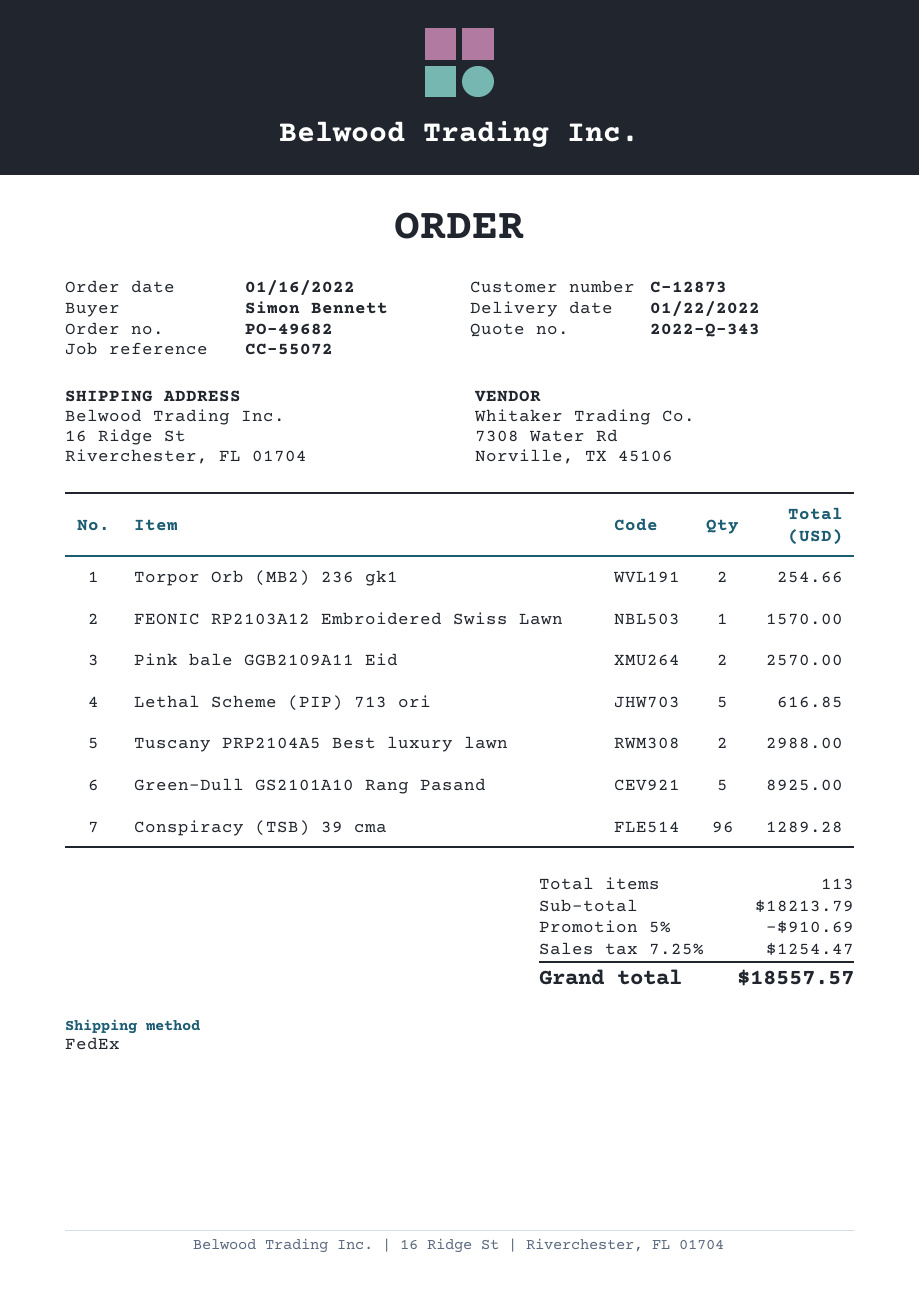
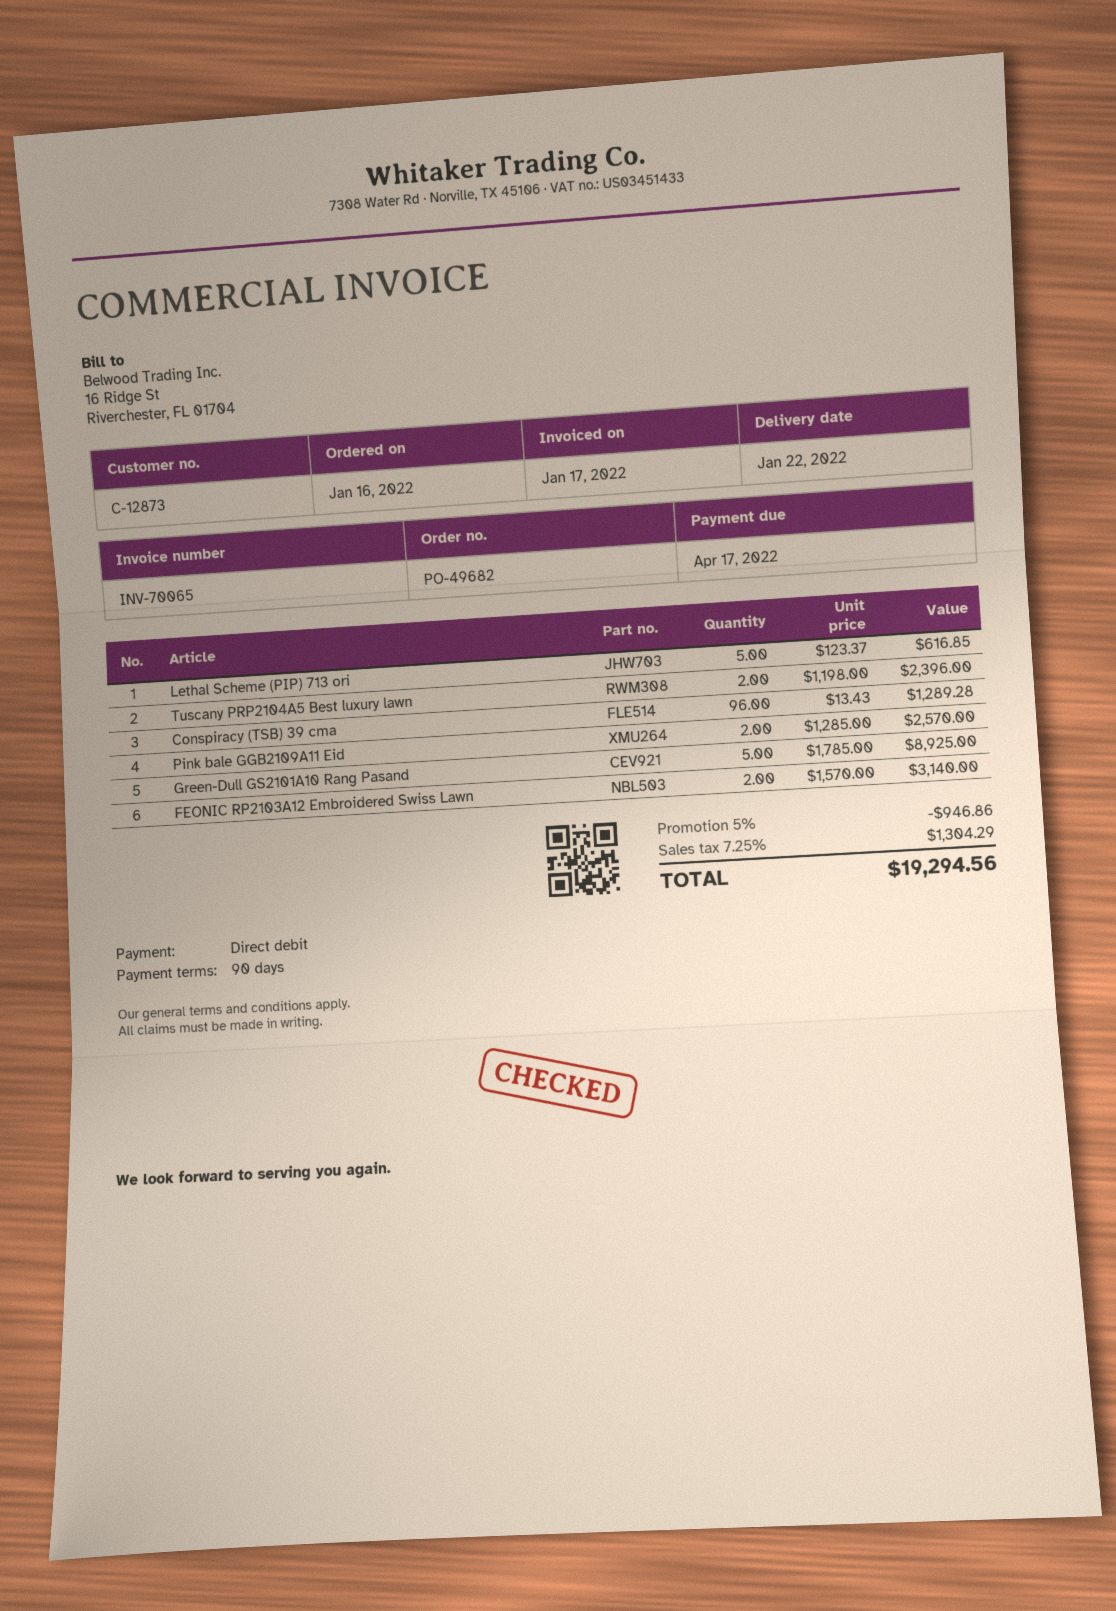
Torpor Orb (MB2) 236 gk1: 2 for 254.66 -> none
FEONIC RP2103A12 Embroidered Swiss Lawn: 1 for 1570.00 -> 2 for 3140.00
Tuscany PRP2104A5 Best luxury lawn: 2 for 2988.00 -> 2 for 2396.00
discount: 5% = 910.69 -> 5% = 946.86
tax: 7.25% = 1254.47 -> 7.25% = 1304.29
total: 18557.57 -> 19294.56

